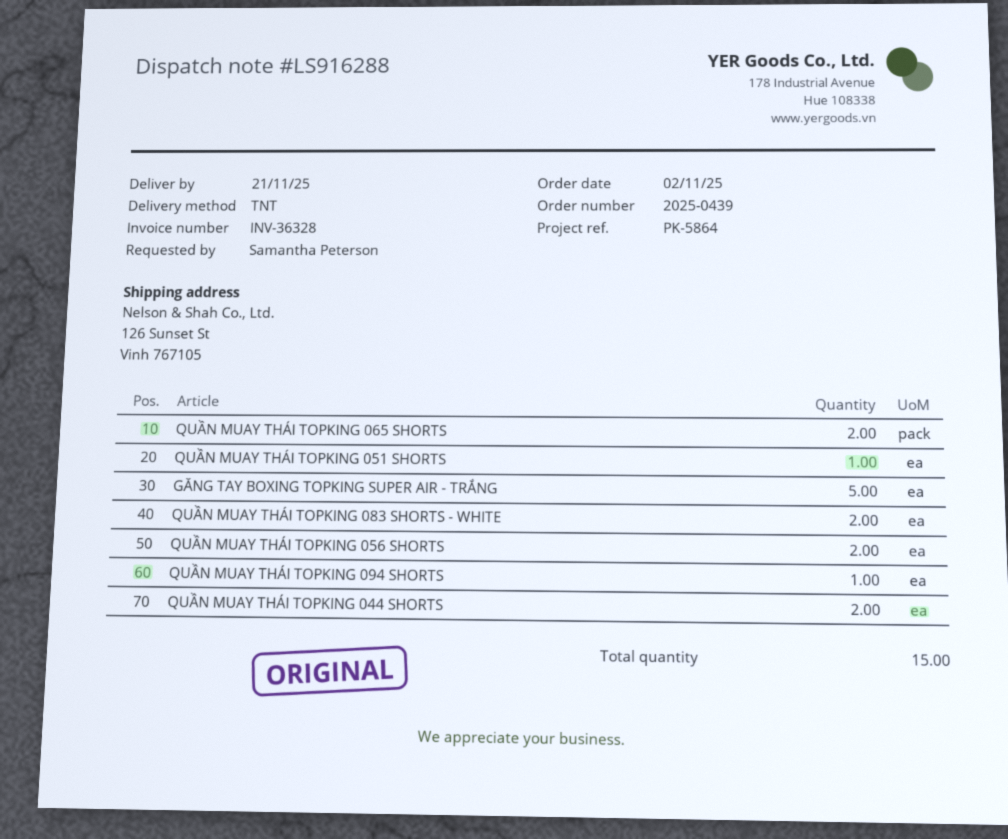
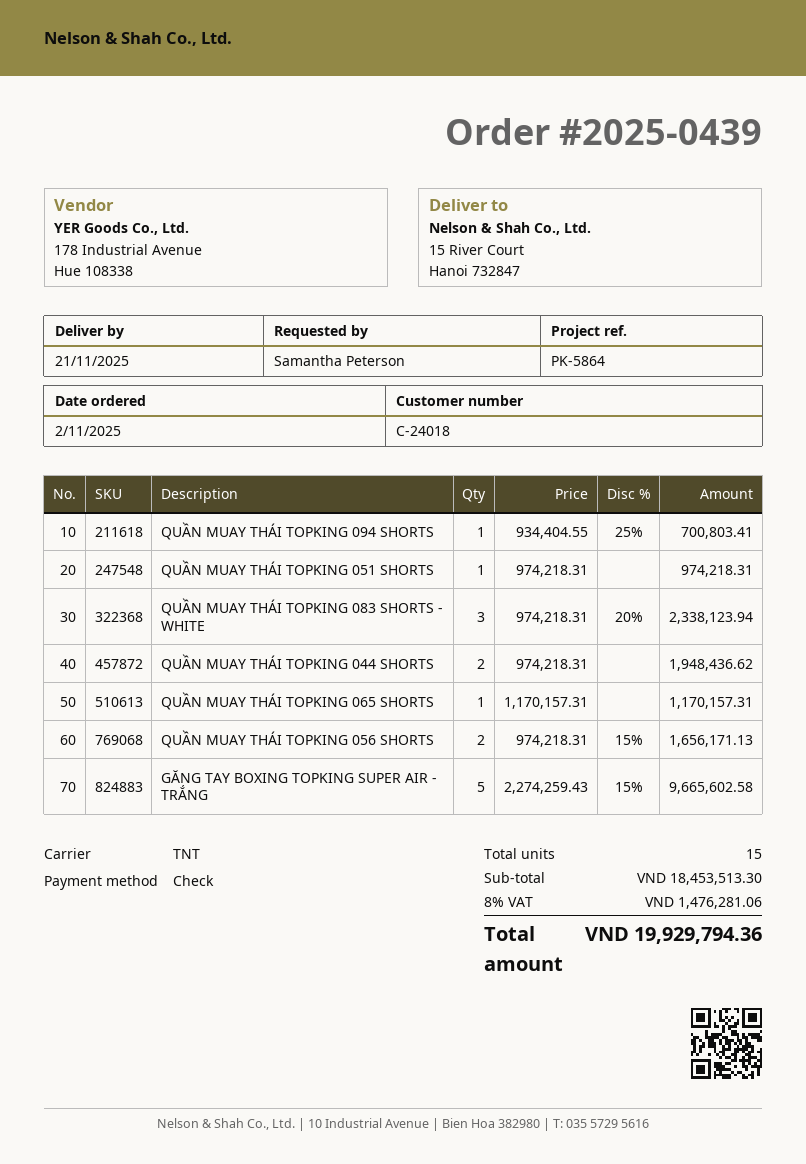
ship to: 126 Sunset St, Vinh 767105 -> 15 River Court, Hanoi 732847
QUẦN MUAY THÁI TOPKING 065 SHORTS: 2 -> 1
QUẦN MUAY THÁI TOPKING 083 SHORTS - WHITE: 2 -> 3

